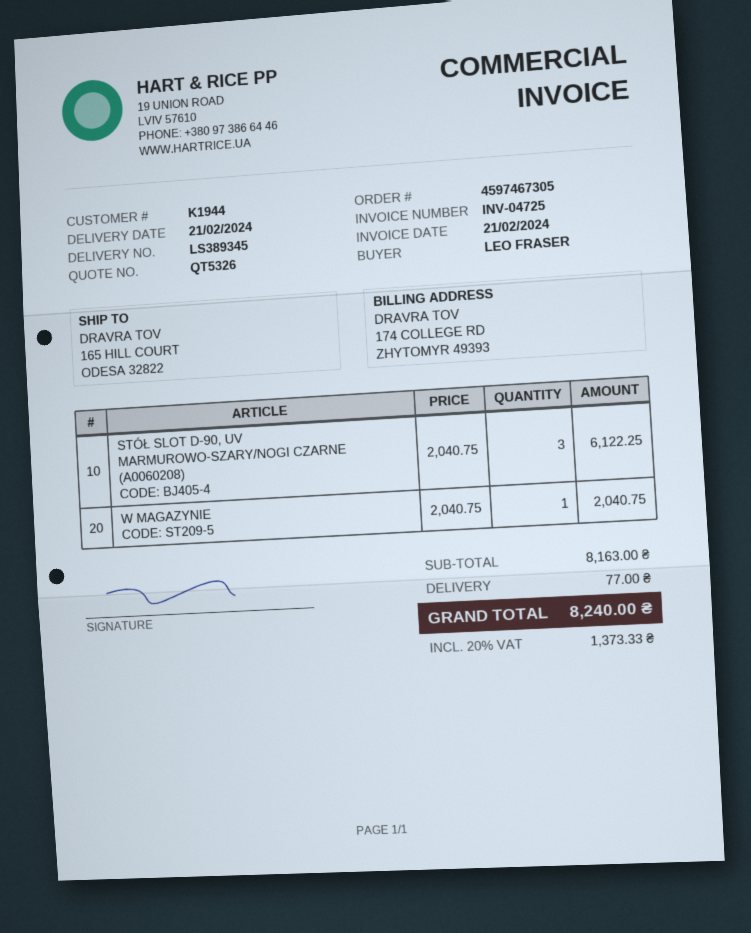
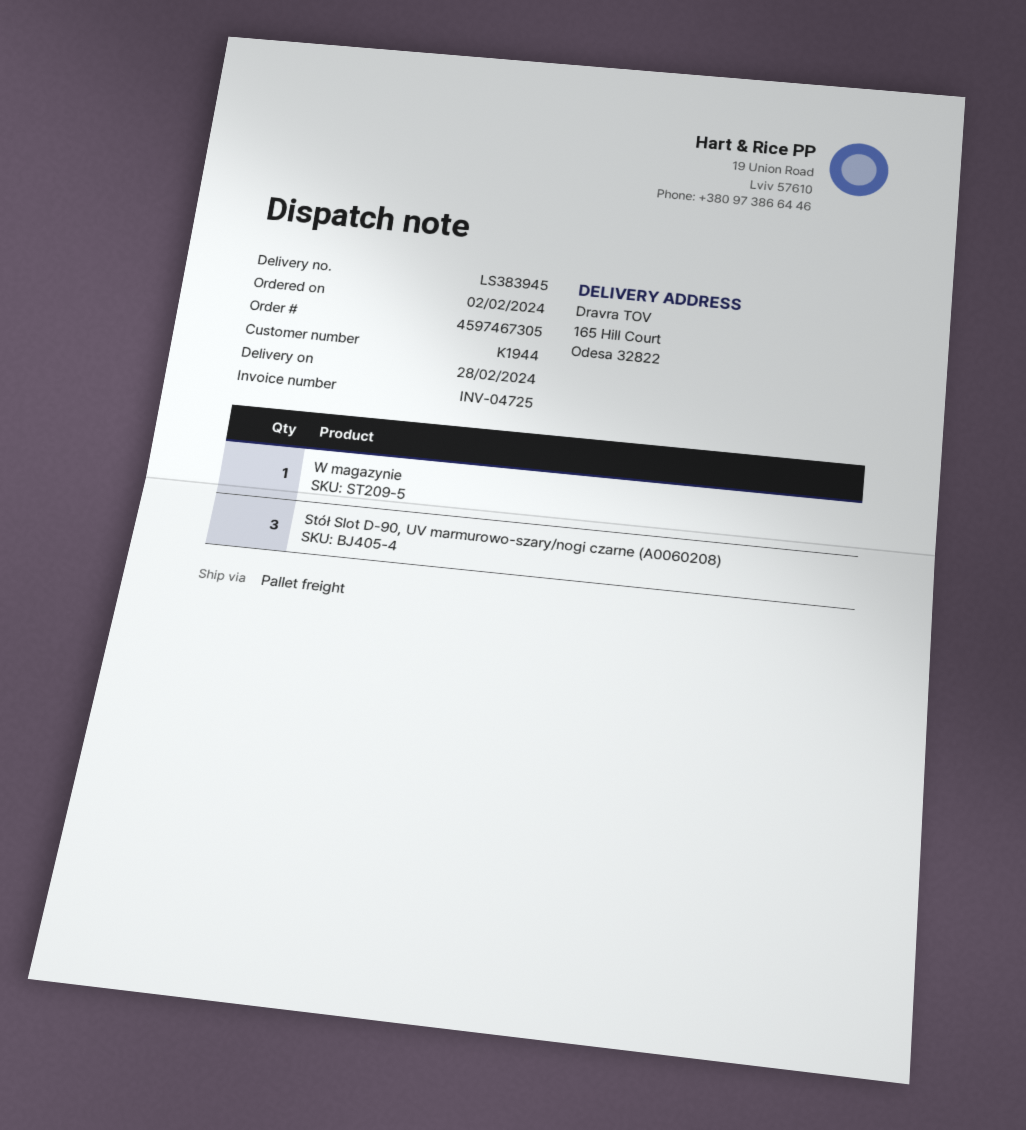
delivery note number: LS389345 -> LS383945
delivery date: 2024-02-21 -> 2024-02-28

